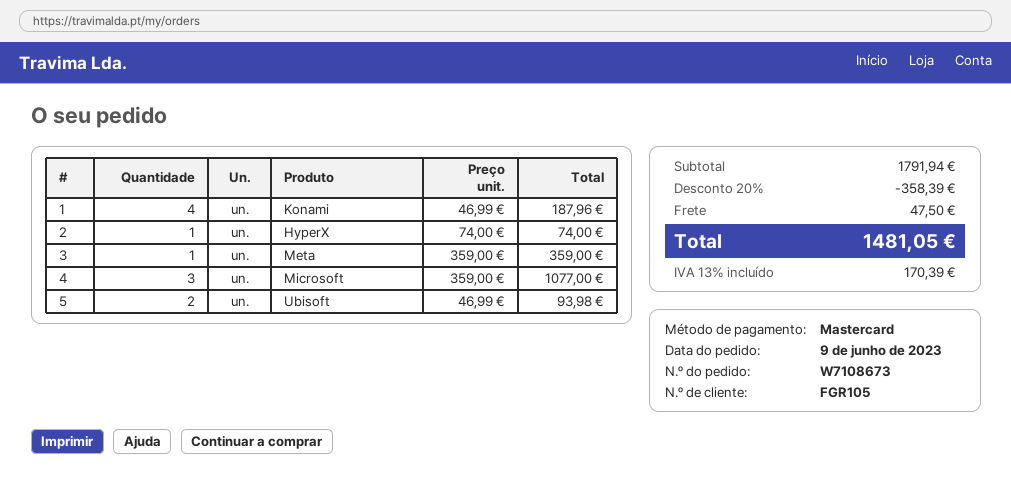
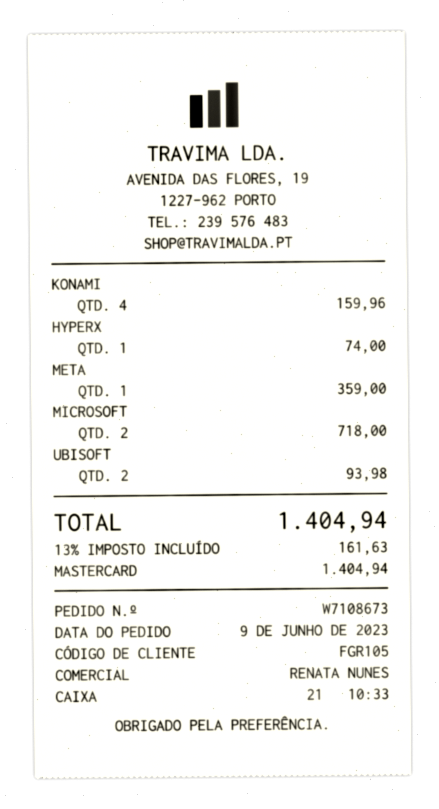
Konami: 4 for 187.96 -> 4 for 159.96
Microsoft: 3 for 1077.00 -> 2 for 718.00
discount: 20% = 358.39 -> none
shipping: 47.50 -> none
tax: 13% = 170.39 -> 13% = 161.63
total: 1481.05 -> 1404.94

